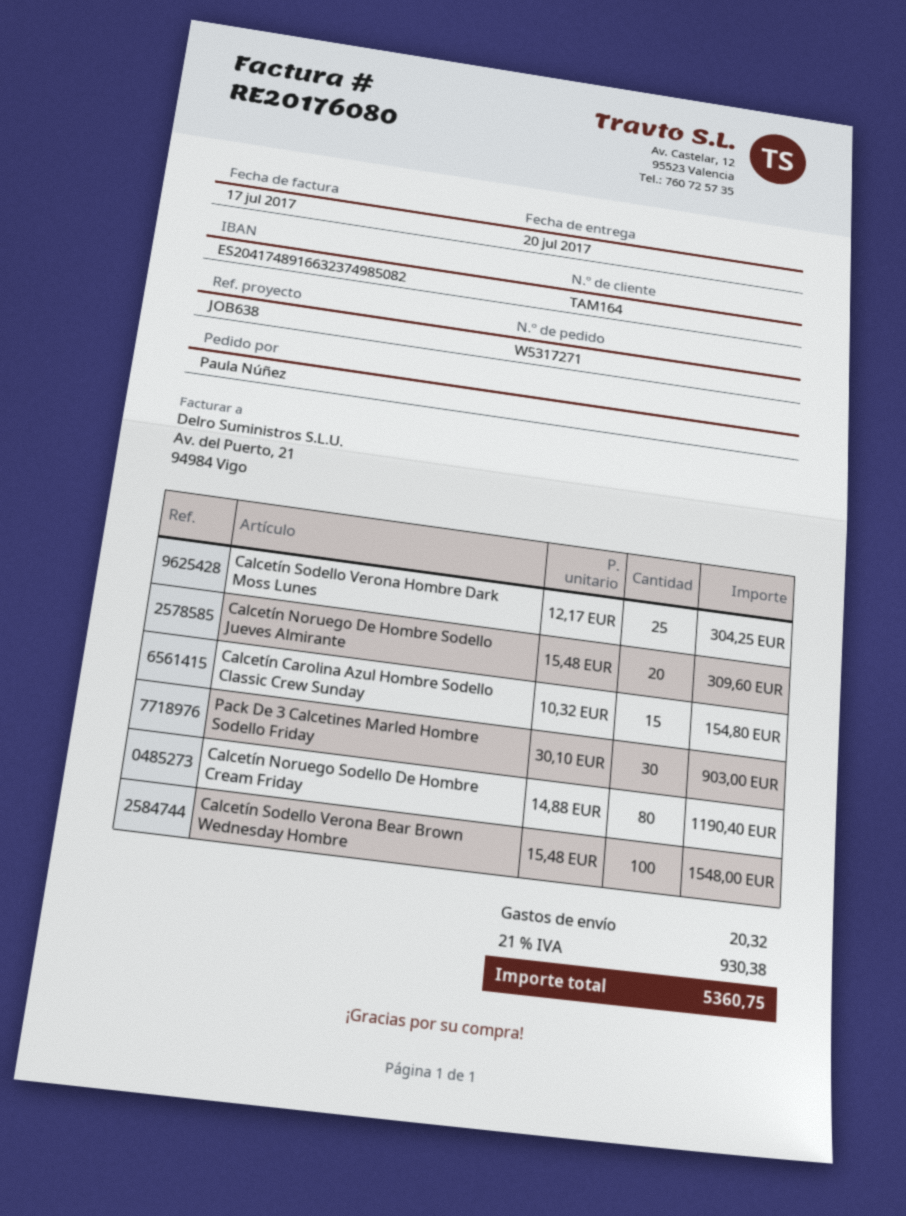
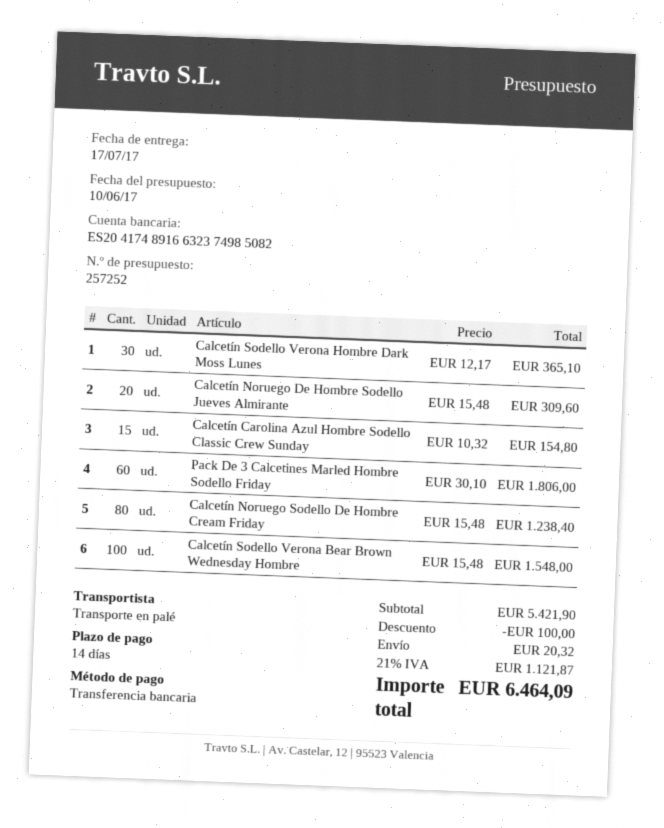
delivery date: 2017-07-20 -> 2017-07-17
Calcetín Sodello Verona Hombre Dark Moss Lunes: 25 x 12.17 = 304.25 -> 30 x 12.17 = 365.10
Pack De 3 Calcetines Marled Hombre Sodello Friday: 30 x 30.10 = 903.00 -> 60 x 30.10 = 1806.00
Calcetín Noruego Sodello De Hombre Cream Friday: 80 x 14.88 = 1190.40 -> 80 x 15.48 = 1238.40
discount: none -> 100.00
tax: 21% = 930.38 -> 21% = 1121.87
total: 5360.75 -> 6464.09

